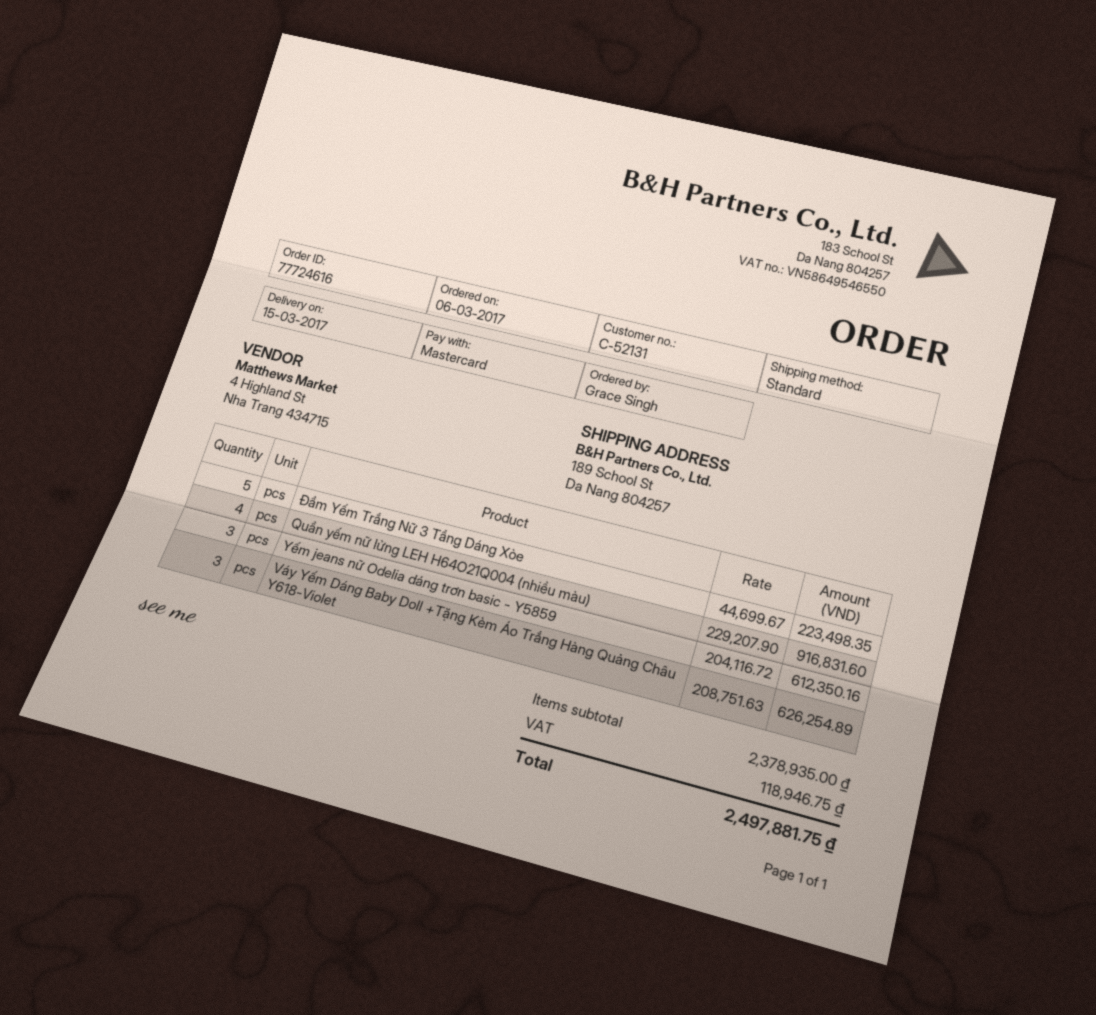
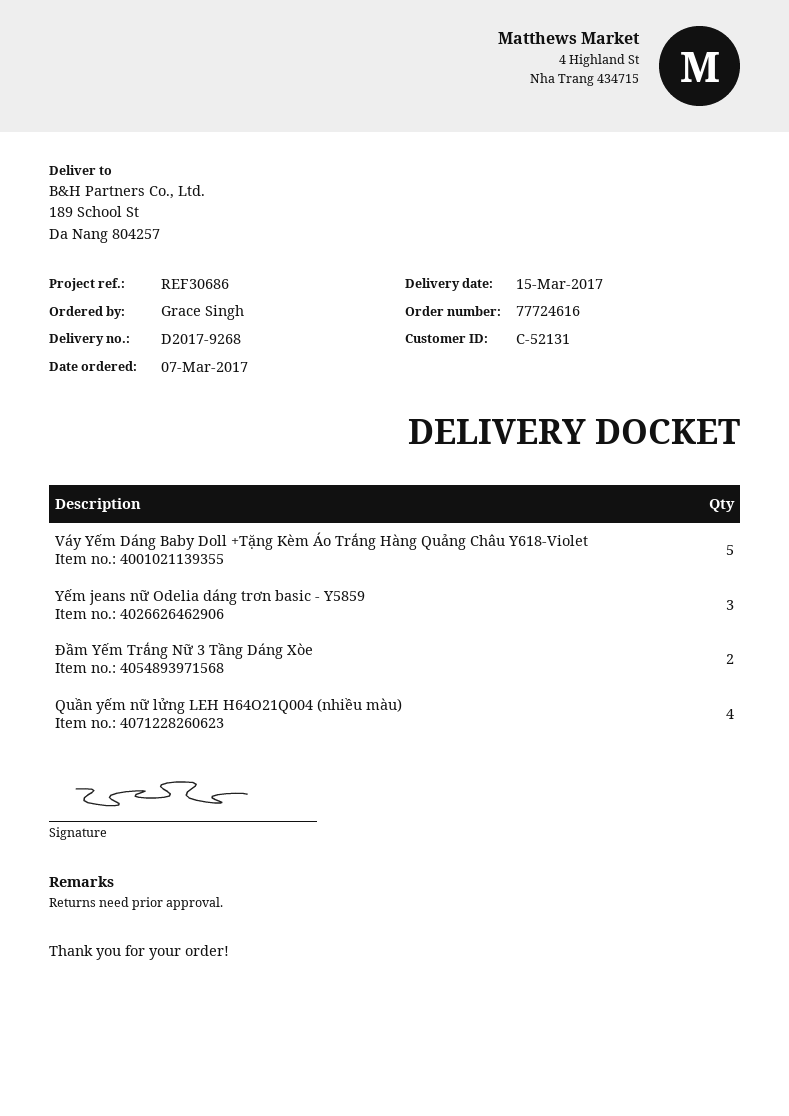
order date: 2017-03-06 -> 2017-03-07
Đầm Yếm Trắng Nữ 3 Tầng Dáng Xòe: 5 -> 2
Váy Yếm Dáng Baby Doll +Tặng Kèm Áo Trắng Hàng Quảng Châu Y618-Violet: 3 -> 5

